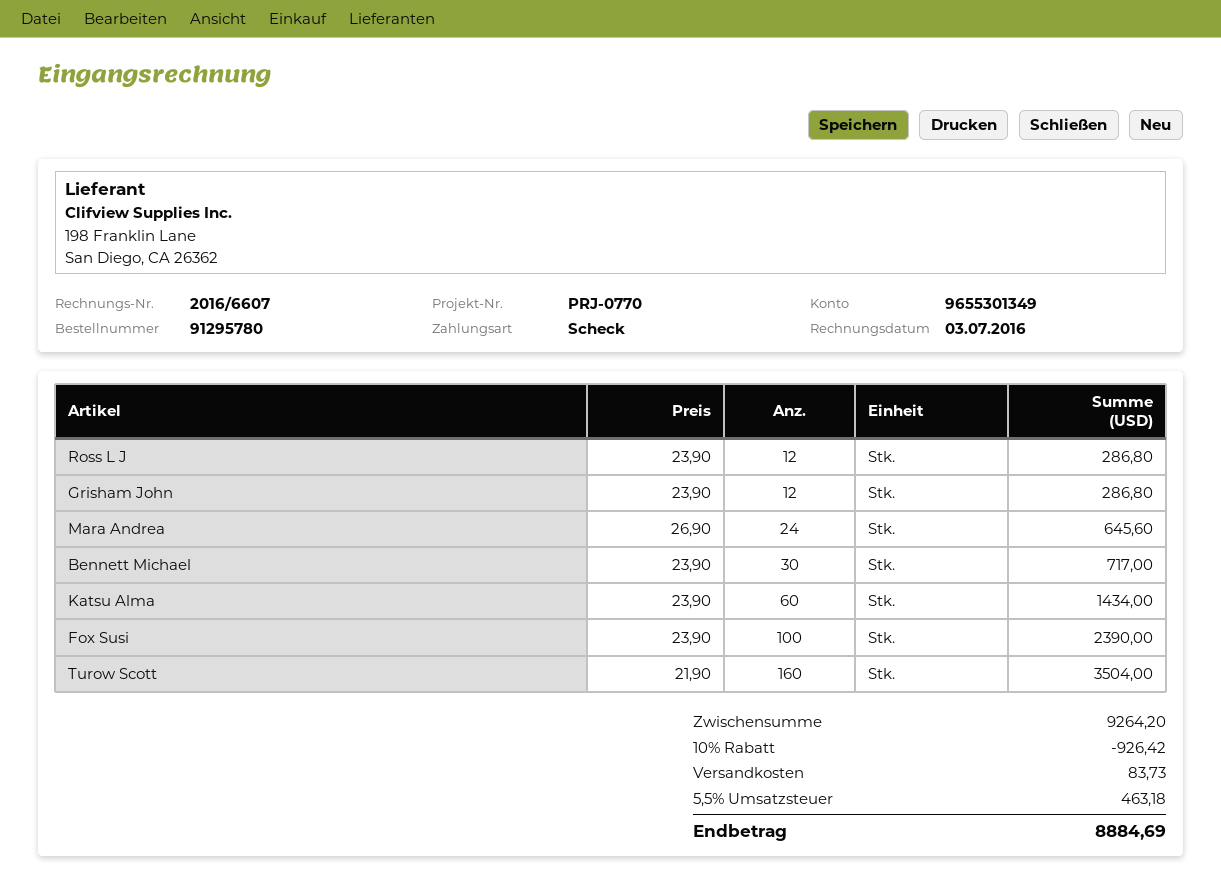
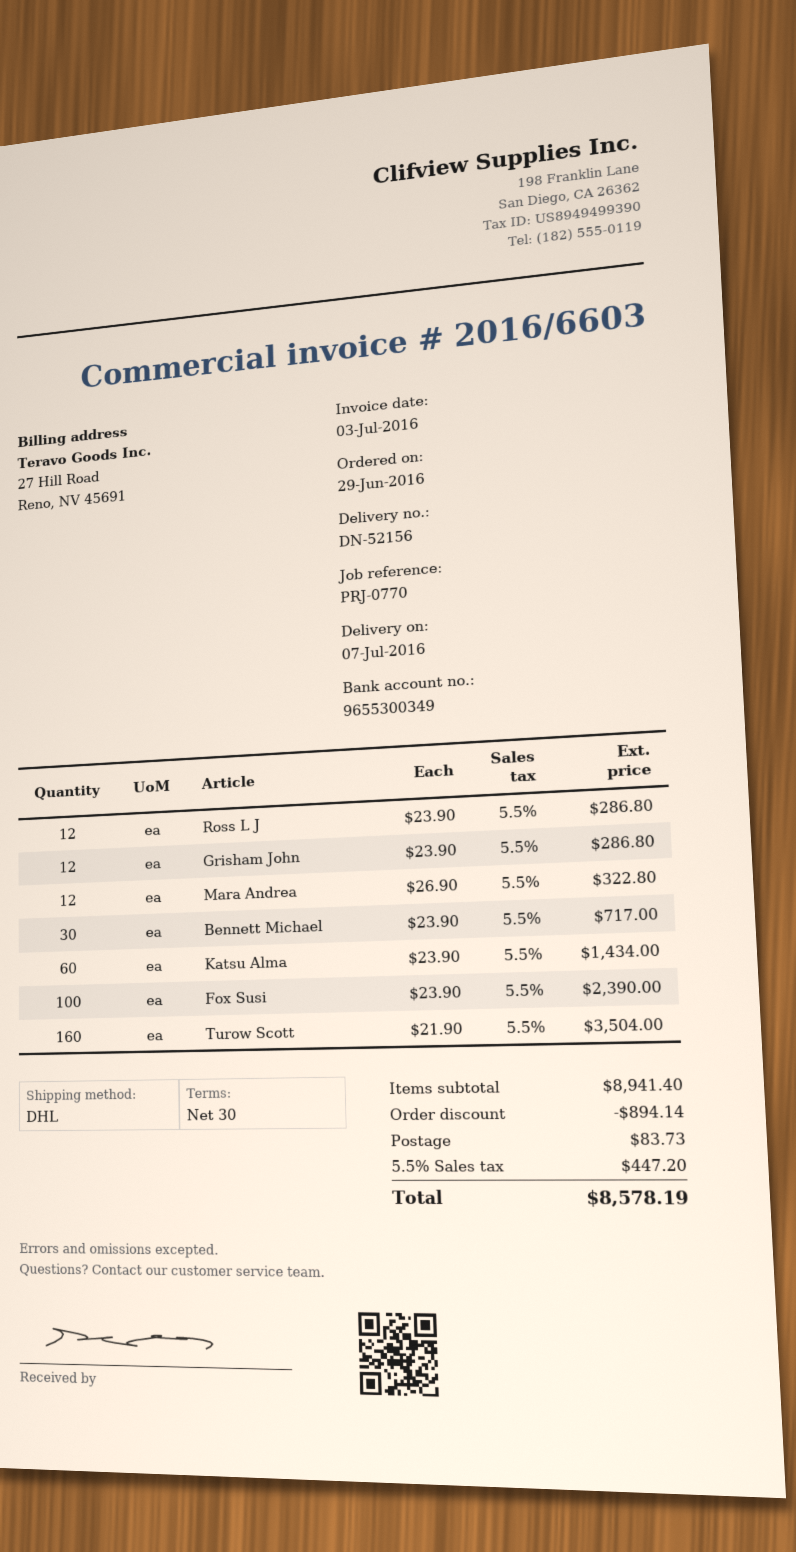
invoice number: 2016/6607 -> 2016/6603
bank account: 9655301349 -> 9655300349
Mara Andrea: 24 x 26.90 = 645.60 -> 12 x 26.90 = 322.80
subtotal: 9264.20 -> 8941.40
discount: 926.42 -> 894.14
tax: 5.5% = 463.18 -> 5.5% = 447.20
total: 8884.69 -> 8578.19

